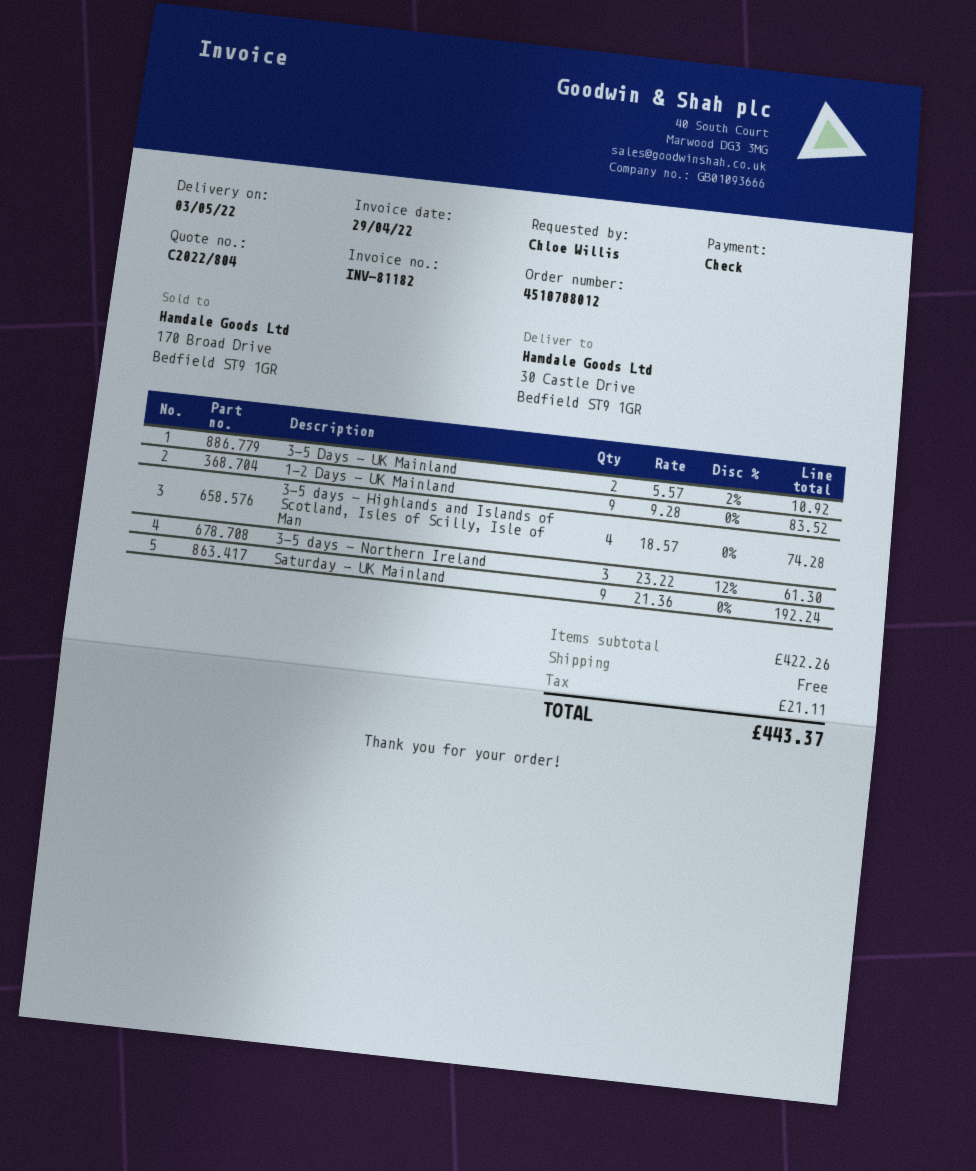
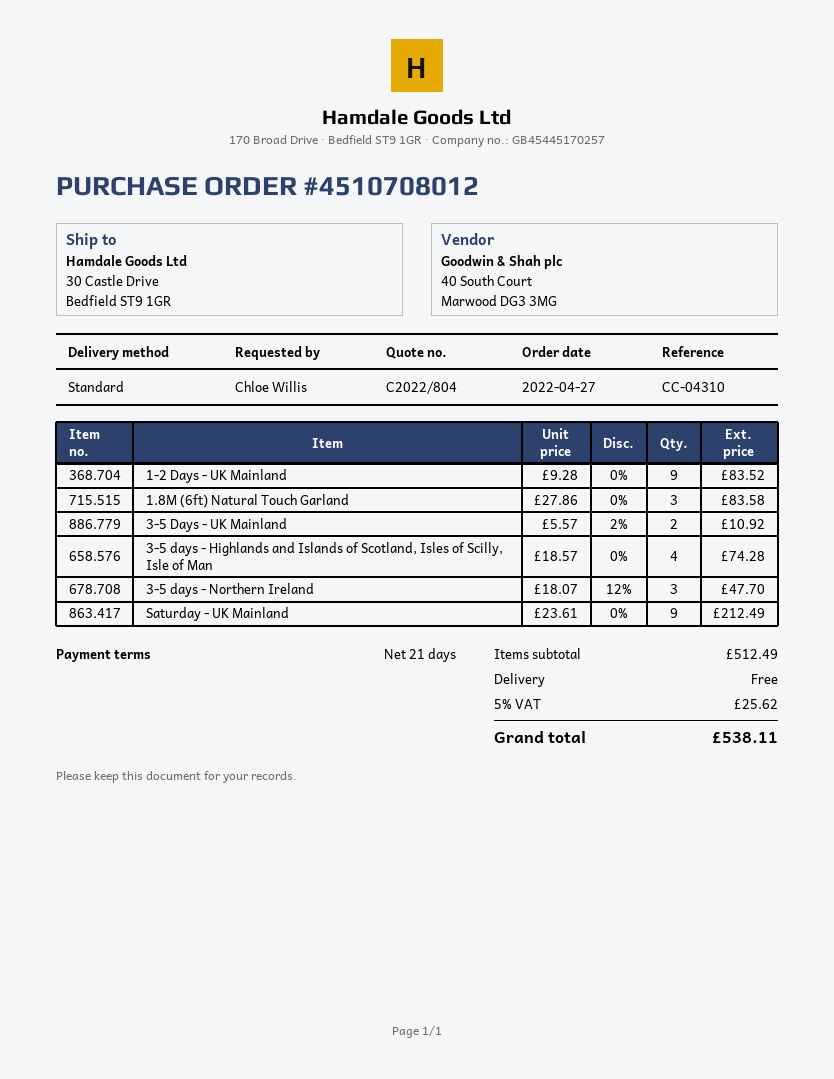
3-5 days - Northern Ireland: 3 x 23.22 - 12% = 61.30 -> 3 x 18.07 - 12% = 47.70
Saturday - UK Mainland: 9 x 21.36 = 192.24 -> 9 x 23.61 = 212.49
1.8M (6ft) Natural Touch Garland: none -> 3 x 27.86 = 83.58
subtotal: 422.26 -> 512.49
tax: 21.11 -> 25.62
total: 443.37 -> 538.11

